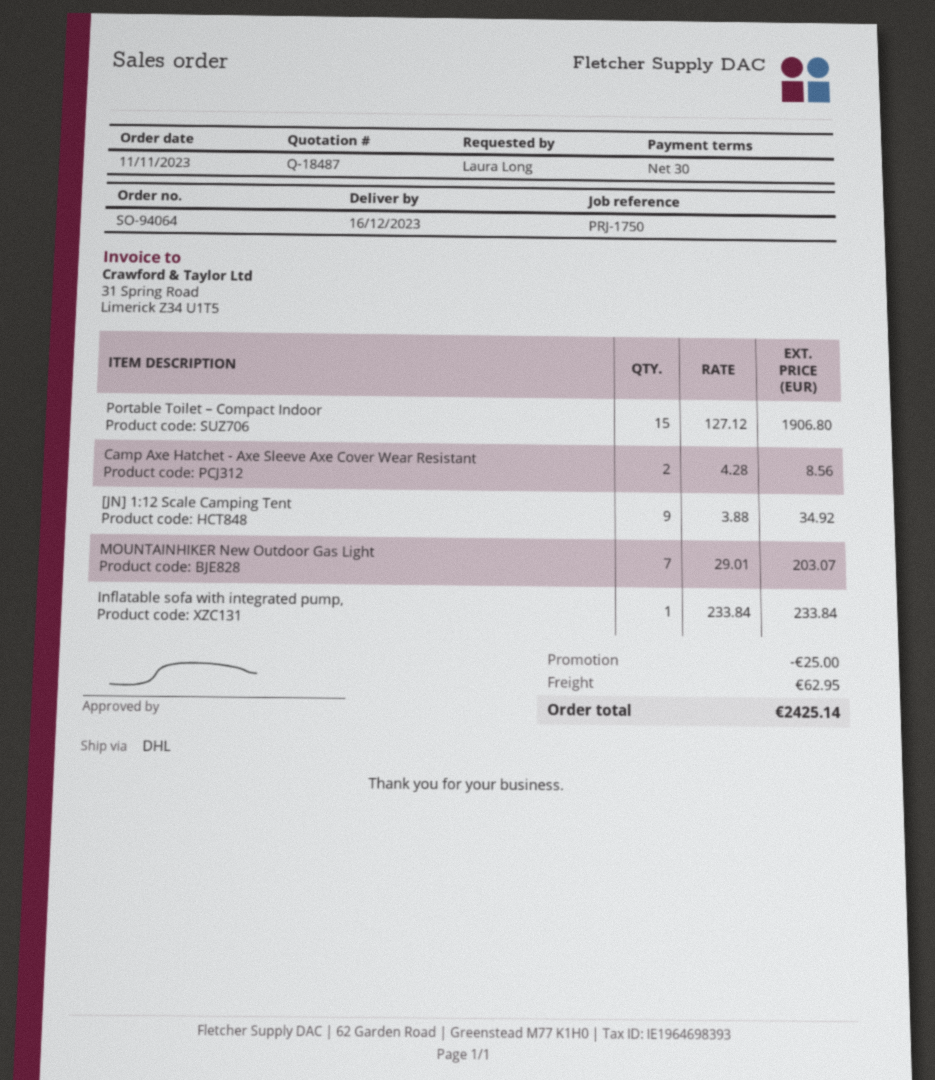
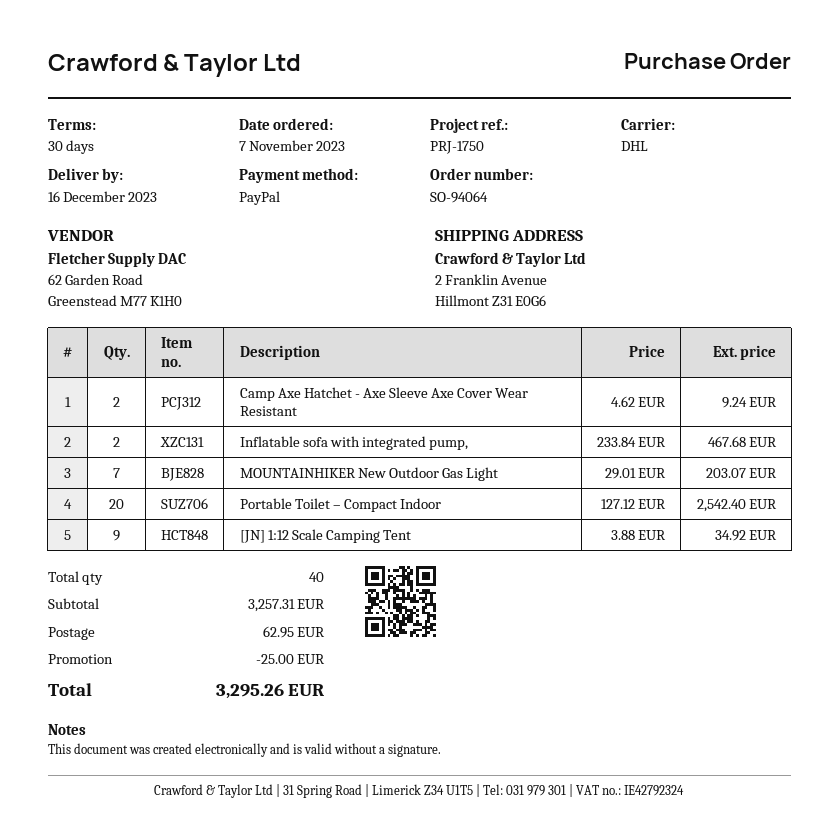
order date: 2023-11-11 -> 2023-11-07
Portable Toilet – Compact Indoor: 15 x 127.12 = 1906.80 -> 20 x 127.12 = 2542.40
Camp Axe Hatchet - Axe Sleeve Axe Cover Wear Resistant: 2 x 4.28 = 8.56 -> 2 x 4.62 = 9.24
Inflatable sofa with integrated pump,: 1 x 233.84 = 233.84 -> 2 x 233.84 = 467.68
total: 2425.14 -> 3295.26

